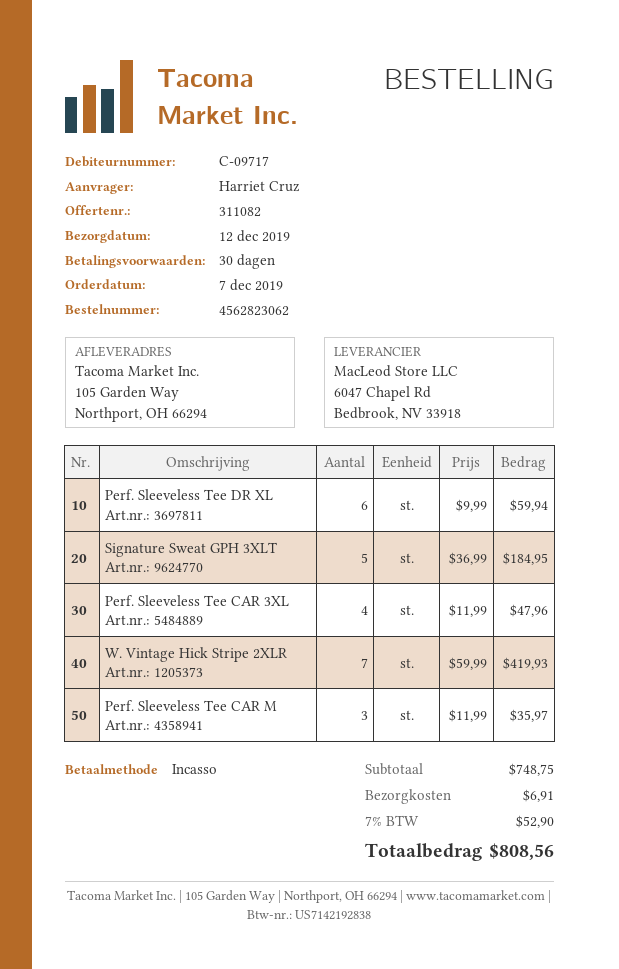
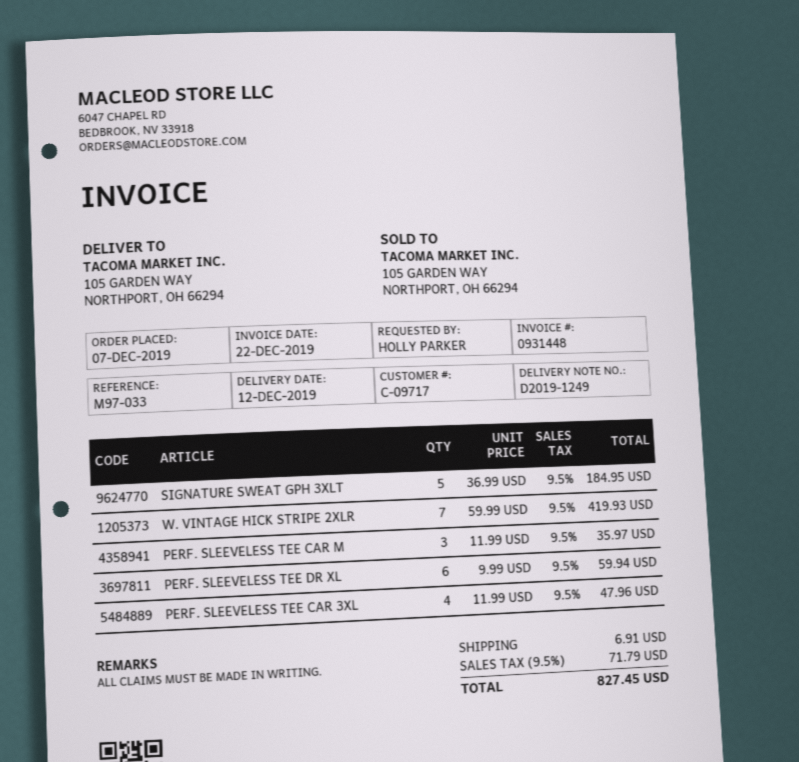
ordered by: Harriet Cruz -> HOLLY PARKER
tax: 7% = 52.90 -> 9.5% = 71.79
total: 808.56 -> 827.45

